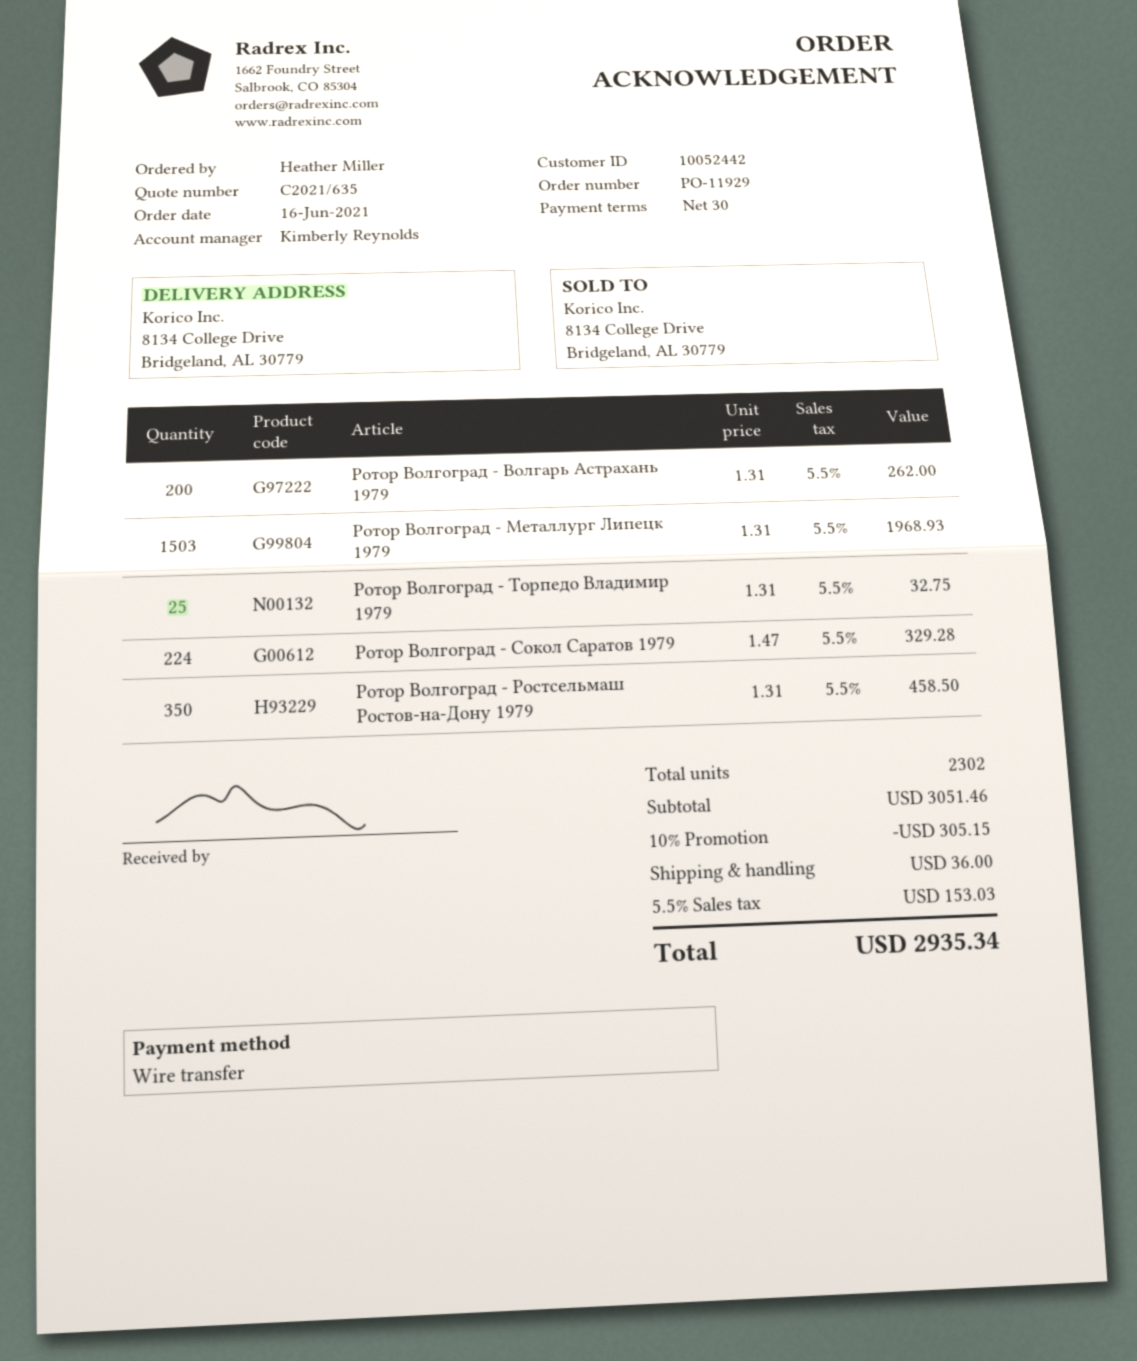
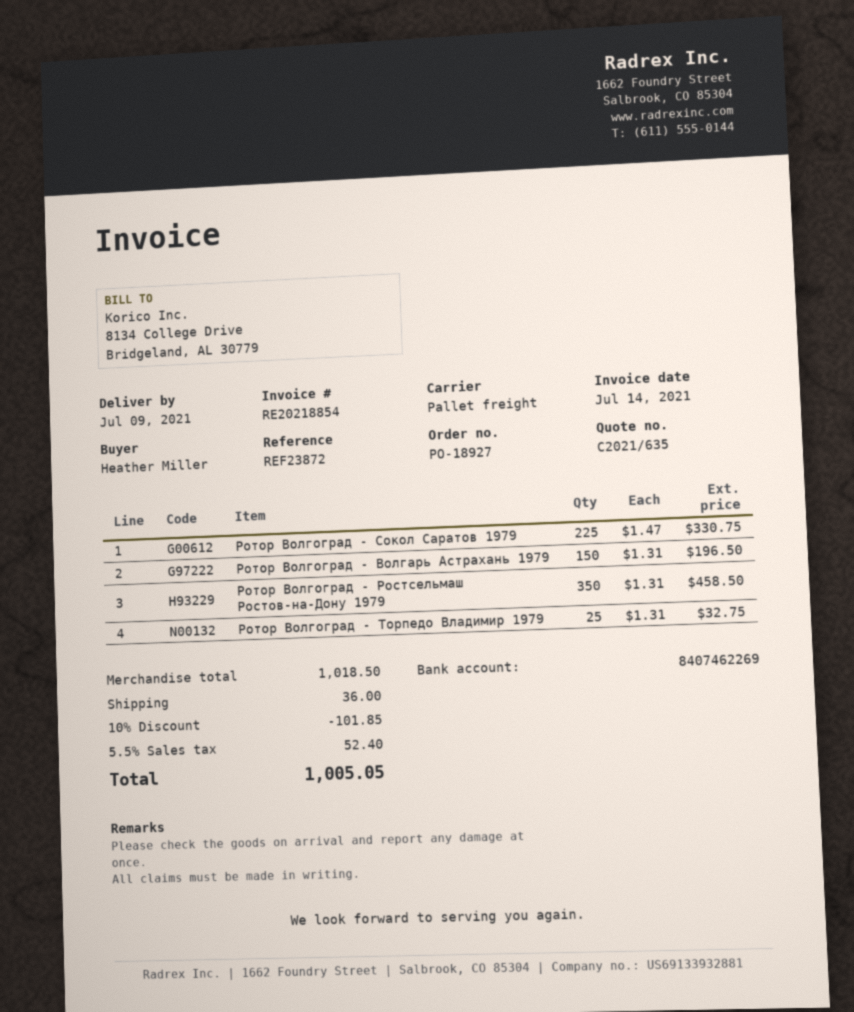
order number: PO-11929 -> PO-18927
Ротор Волгоград - Волгарь Астрахань 1979: 200 x 1.31 = 262.00 -> 150 x 1.31 = 196.50
Ротор Волгоград - Металлург Липецк 1979: 1503 x 1.31 = 1968.93 -> none
Ротор Волгоград - Сокол Саратов 1979: 224 x 1.47 = 329.28 -> 225 x 1.47 = 330.75
subtotal: 3051.46 -> 1018.50
discount: 10% = 305.15 -> 10% = 101.85
tax: 5.5% = 153.03 -> 5.5% = 52.40
total: 2935.34 -> 1005.05

